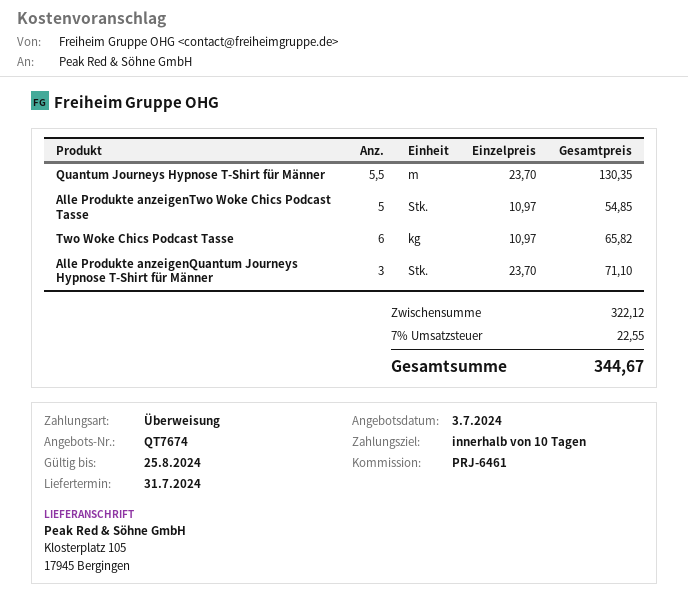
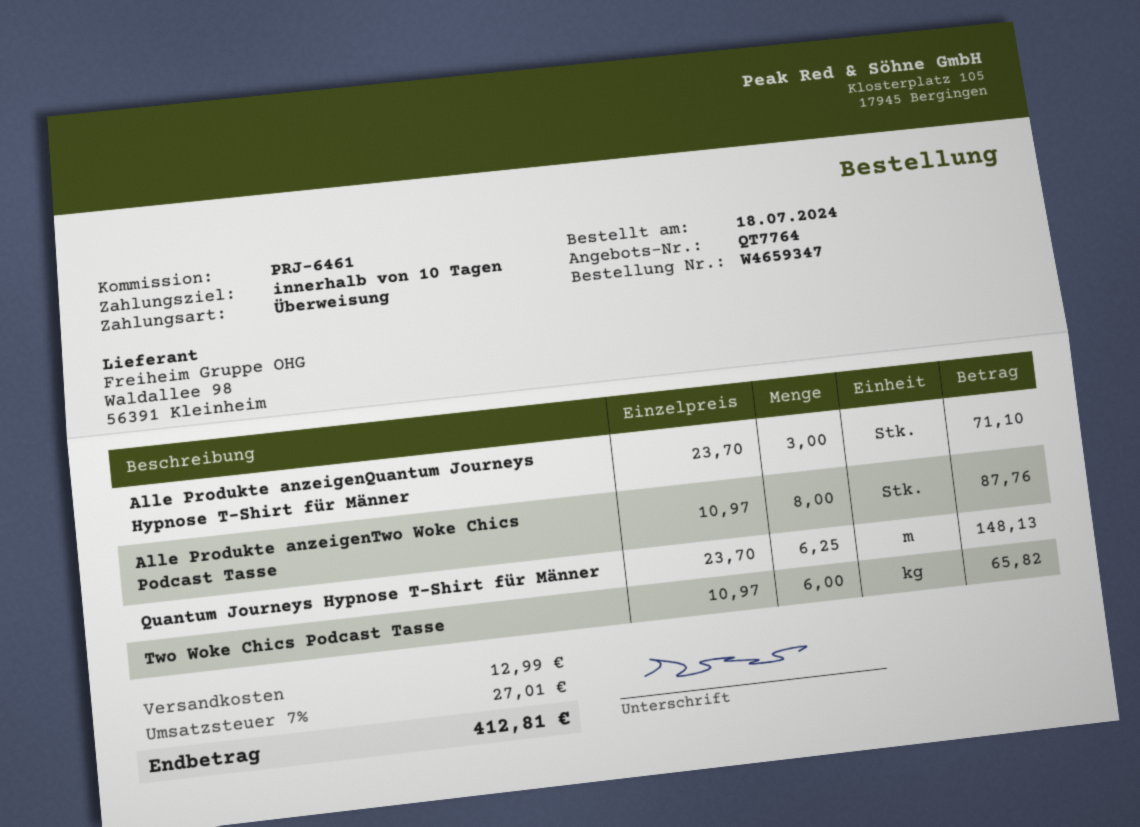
quote number: QT7674 -> QT7764
Quantum Journeys Hypnose T-Shirt für Männer: 5.5 x 23.70 = 130.35 -> 6.25 x 23.70 = 148.13
Alle Produkte anzeigenTwo Woke Chics Podcast Tasse: 5 x 10.97 = 54.85 -> 8 x 10.97 = 87.76
shipping: none -> 12.99
tax: 7% = 22.55 -> 7% = 27.01
total: 344.67 -> 412.81

